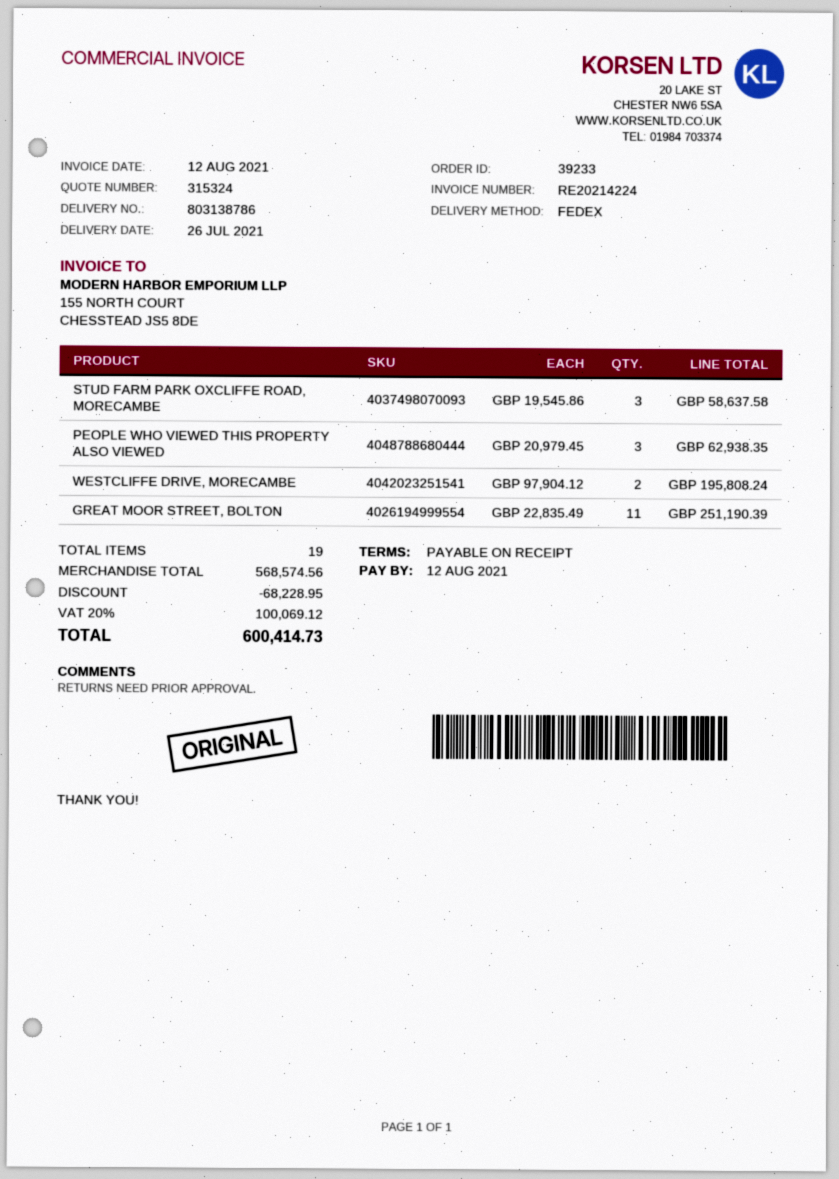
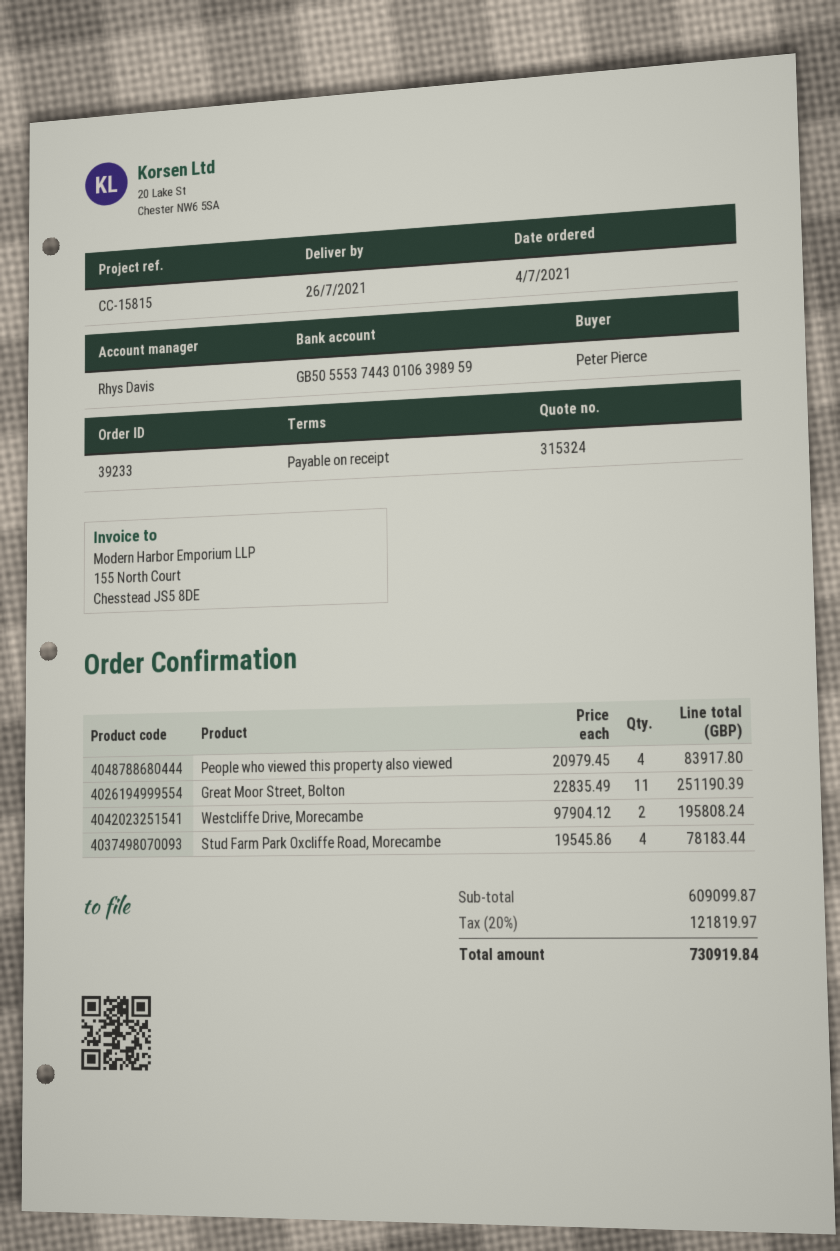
STUD FARM PARK OXCLIFFE ROAD, MORECAMBE: 3 x 19545.86 = 58637.58 -> 4 x 19545.86 = 78183.44
PEOPLE WHO VIEWED THIS PROPERTY ALSO VIEWED: 3 x 20979.45 = 62938.35 -> 4 x 20979.45 = 83917.80
subtotal: 568574.56 -> 609099.87
discount: 68228.95 -> none
tax: 20% = 100069.12 -> 20% = 121819.97
total: 600414.73 -> 730919.84

